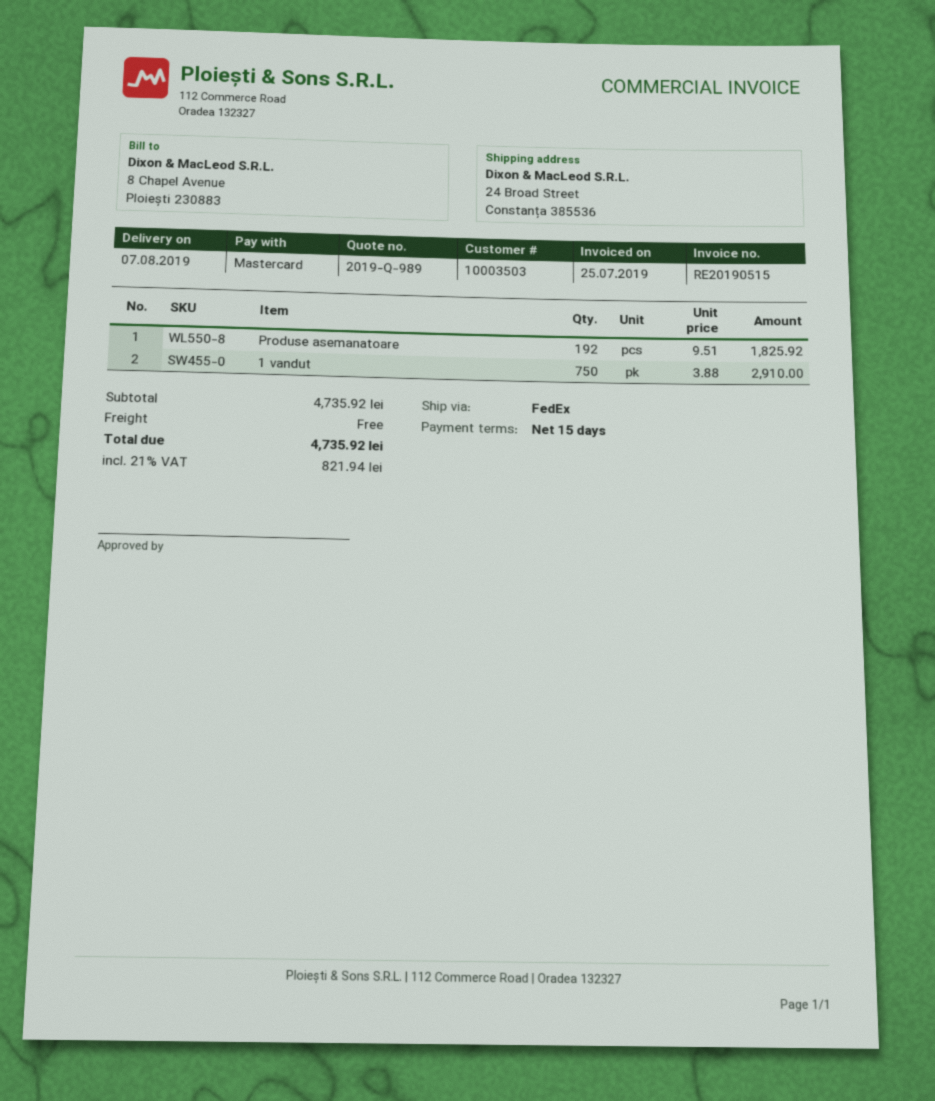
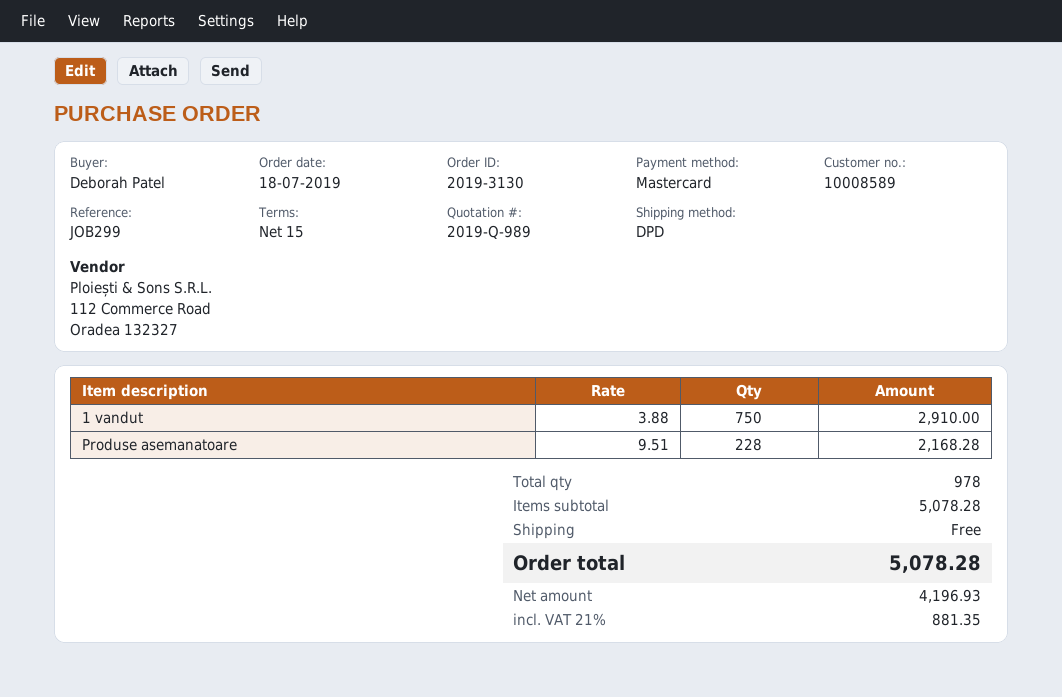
customer number: 10003503 -> 10008589
shipping method: FedEx -> DPD
Produse asemanatoare: 192 x 9.51 = 1825.92 -> 228 x 9.51 = 2168.28
subtotal: 4735.92 -> 5078.28
tax: 21% = 821.94 -> 21% = 881.35
total: 4735.92 -> 5078.28

